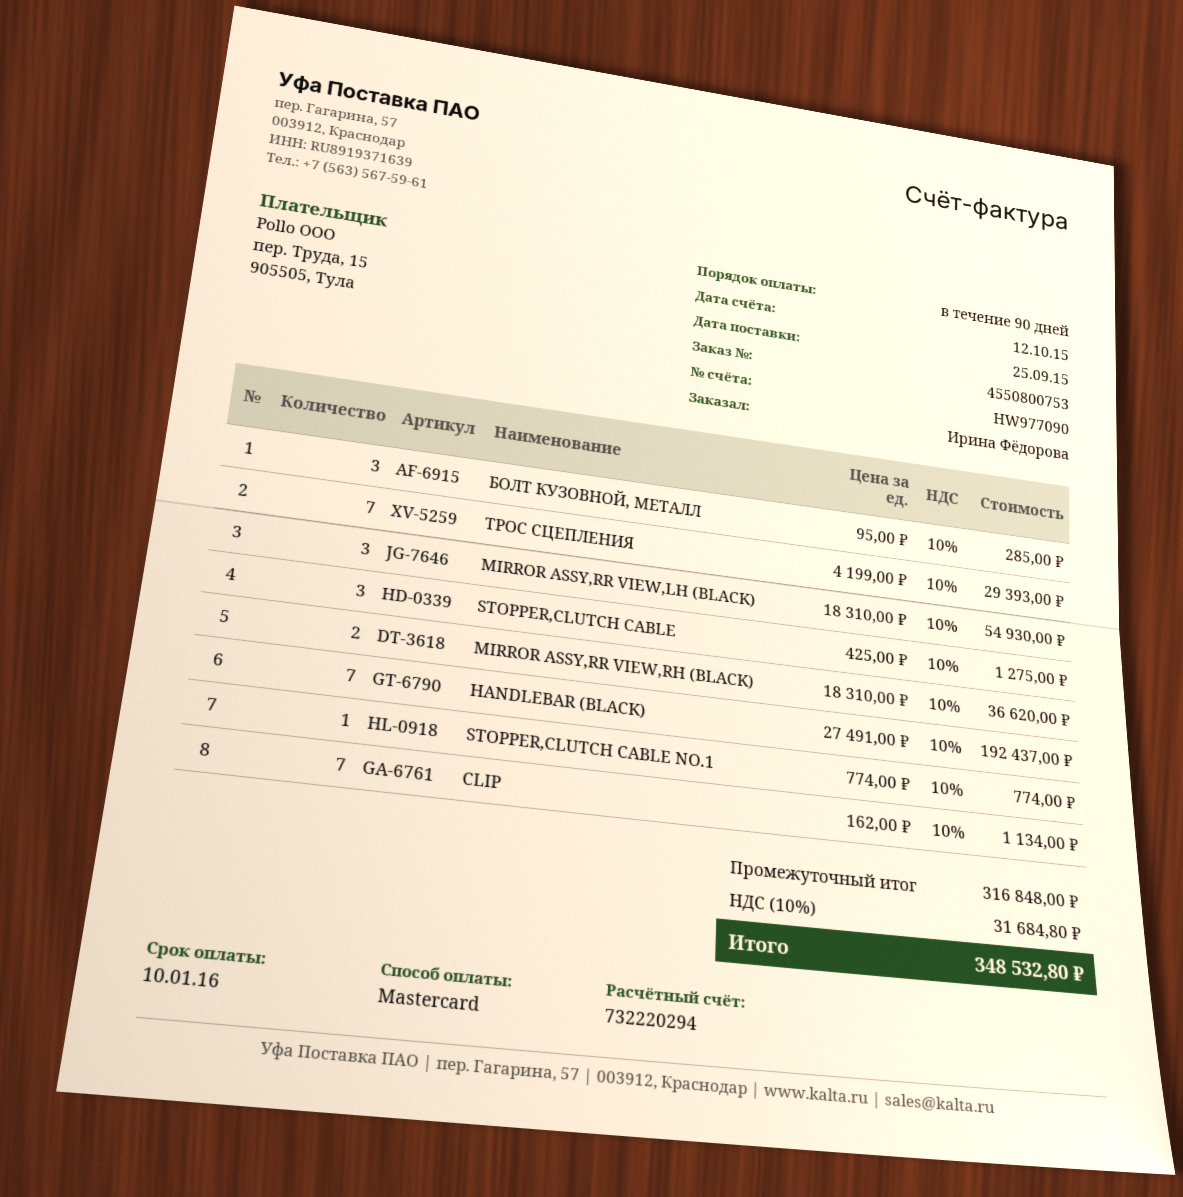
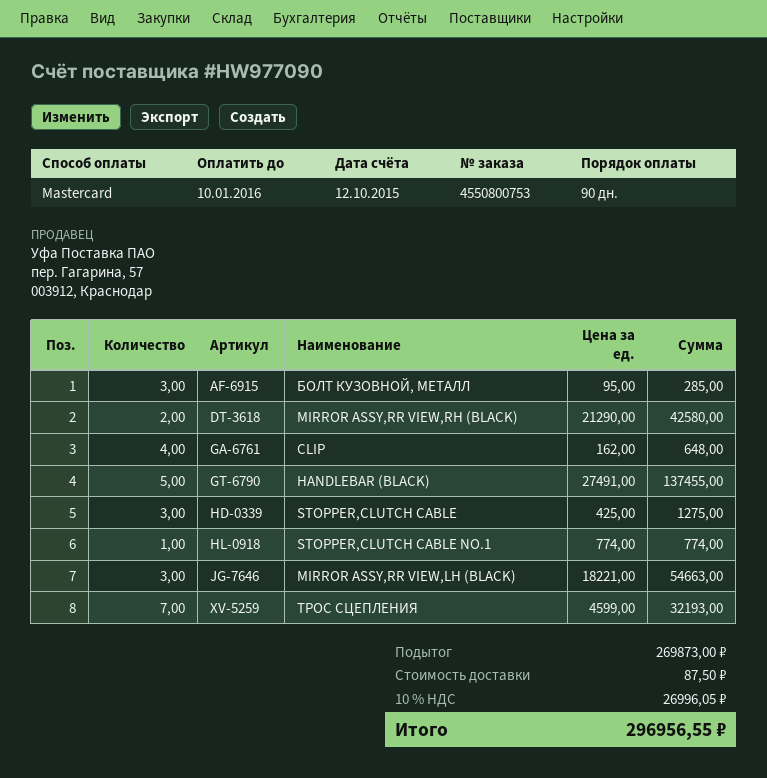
ТРОС СЦЕПЛЕНИЯ: 7 x 4199.00 = 29393.00 -> 7 x 4599.00 = 32193.00
MIRROR ASSY,RR VIEW,LH (BLACK): 3 x 18310.00 = 54930.00 -> 3 x 18221.00 = 54663.00
MIRROR ASSY,RR VIEW,RH (BLACK): 2 x 18310.00 = 36620.00 -> 2 x 21290.00 = 42580.00
HANDLEBAR (BLACK): 7 x 27491.00 = 192437.00 -> 5 x 27491.00 = 137455.00
CLIP: 7 x 162.00 = 1134.00 -> 4 x 162.00 = 648.00
subtotal: 316848.00 -> 269873.00
shipping: none -> 87.50
tax: 10% = 31684.80 -> 10% = 26996.05
total: 348532.80 -> 296956.55

